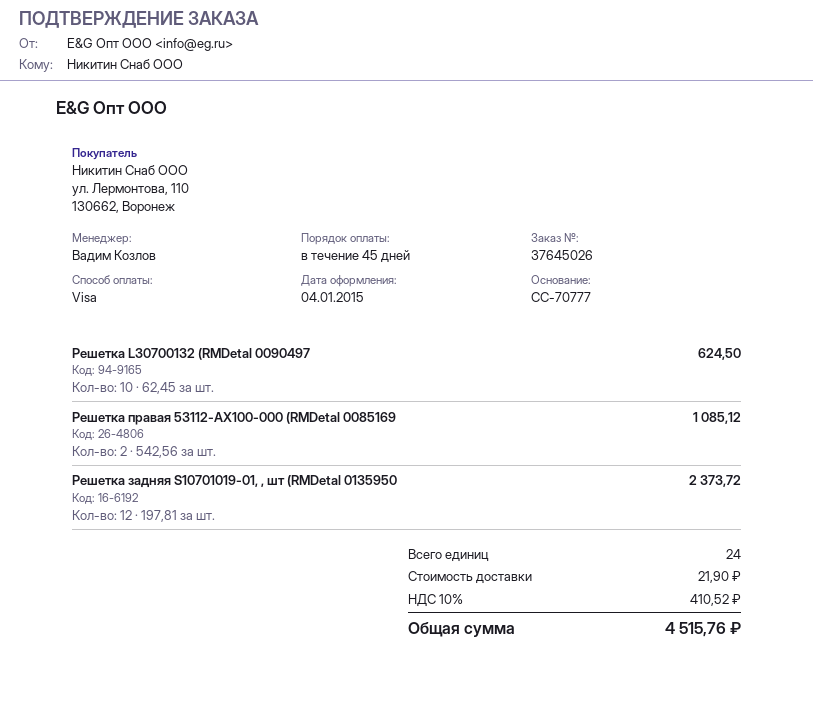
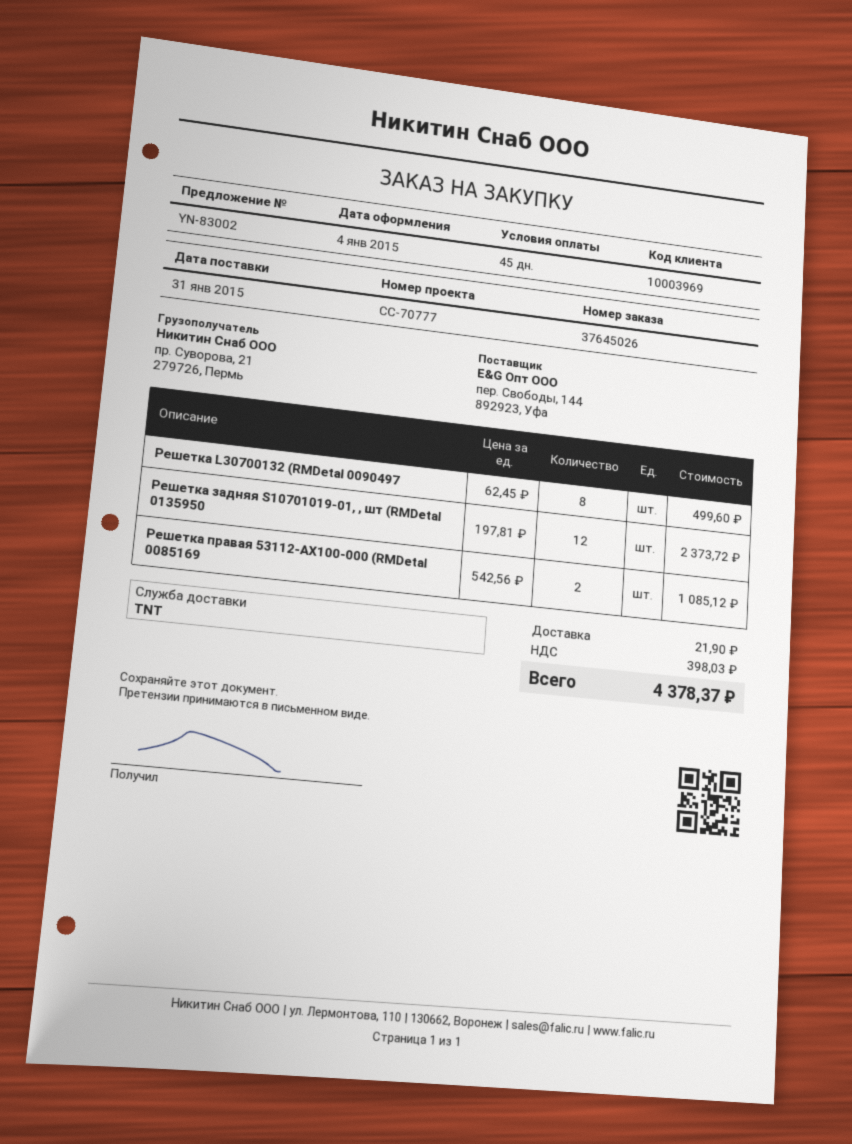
Решетка L30700132 (RMDetal 0090497: 10 x 62.45 = 624.50 -> 8 x 62.45 = 499.60
tax: 410.52 -> 398.03
total: 4515.76 -> 4378.37

